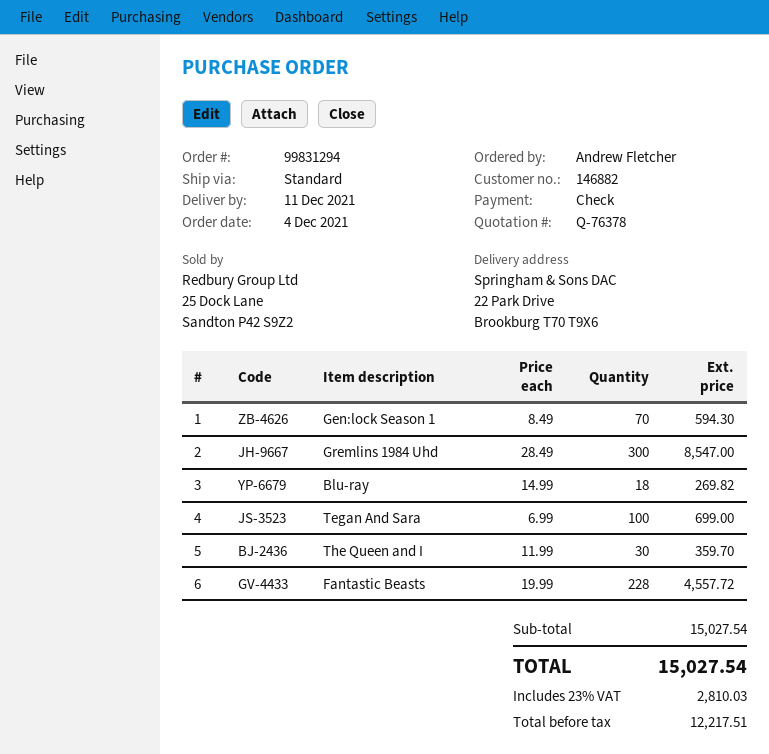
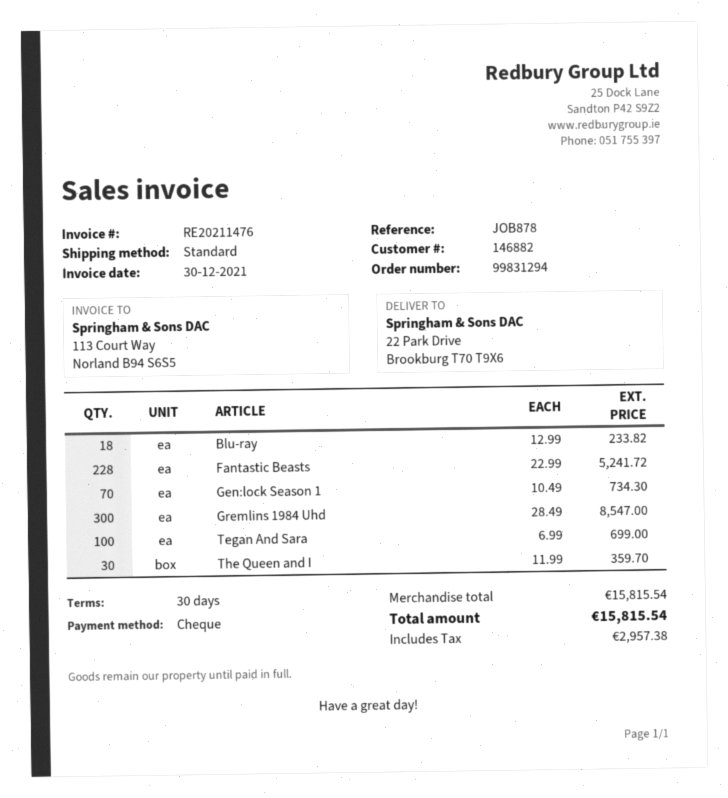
Gen:lock Season 1: 70 x 8.49 = 594.30 -> 70 x 10.49 = 734.30
Blu-ray: 18 x 14.99 = 269.82 -> 18 x 12.99 = 233.82
Fantastic Beasts: 228 x 19.99 = 4557.72 -> 228 x 22.99 = 5241.72
subtotal: 15027.54 -> 15815.54
tax: 2810.03 -> 2957.38
total: 15027.54 -> 15815.54

